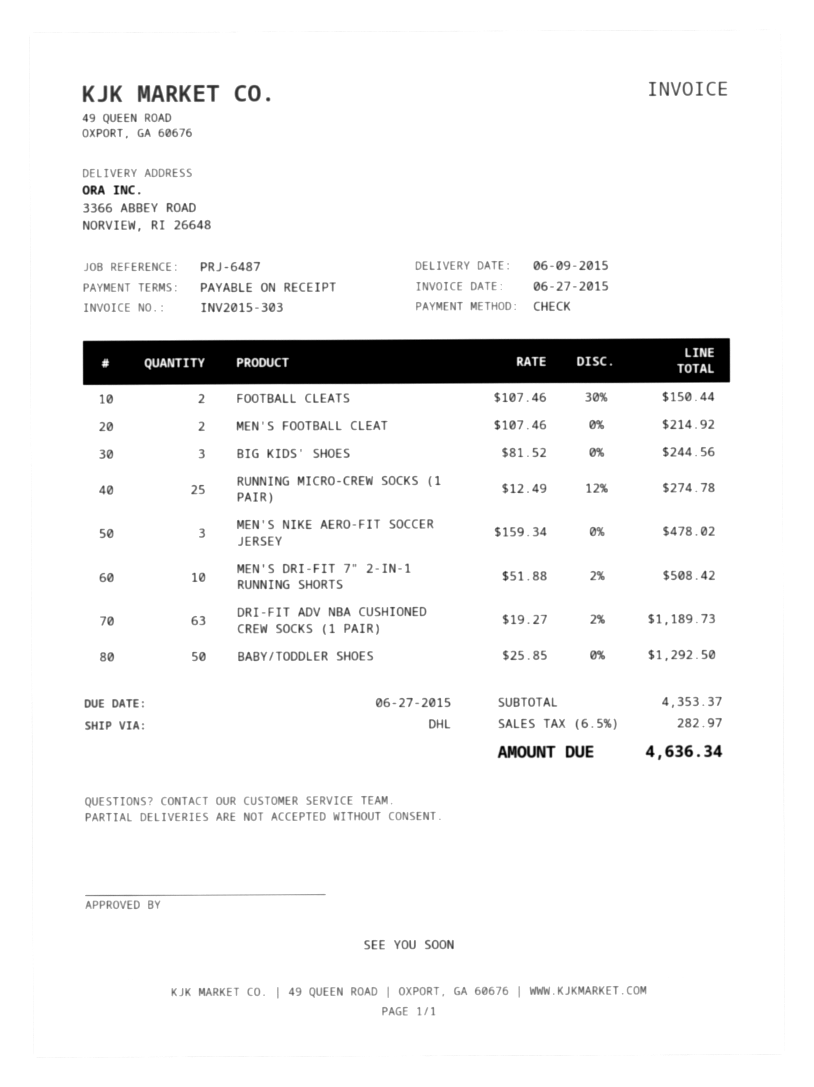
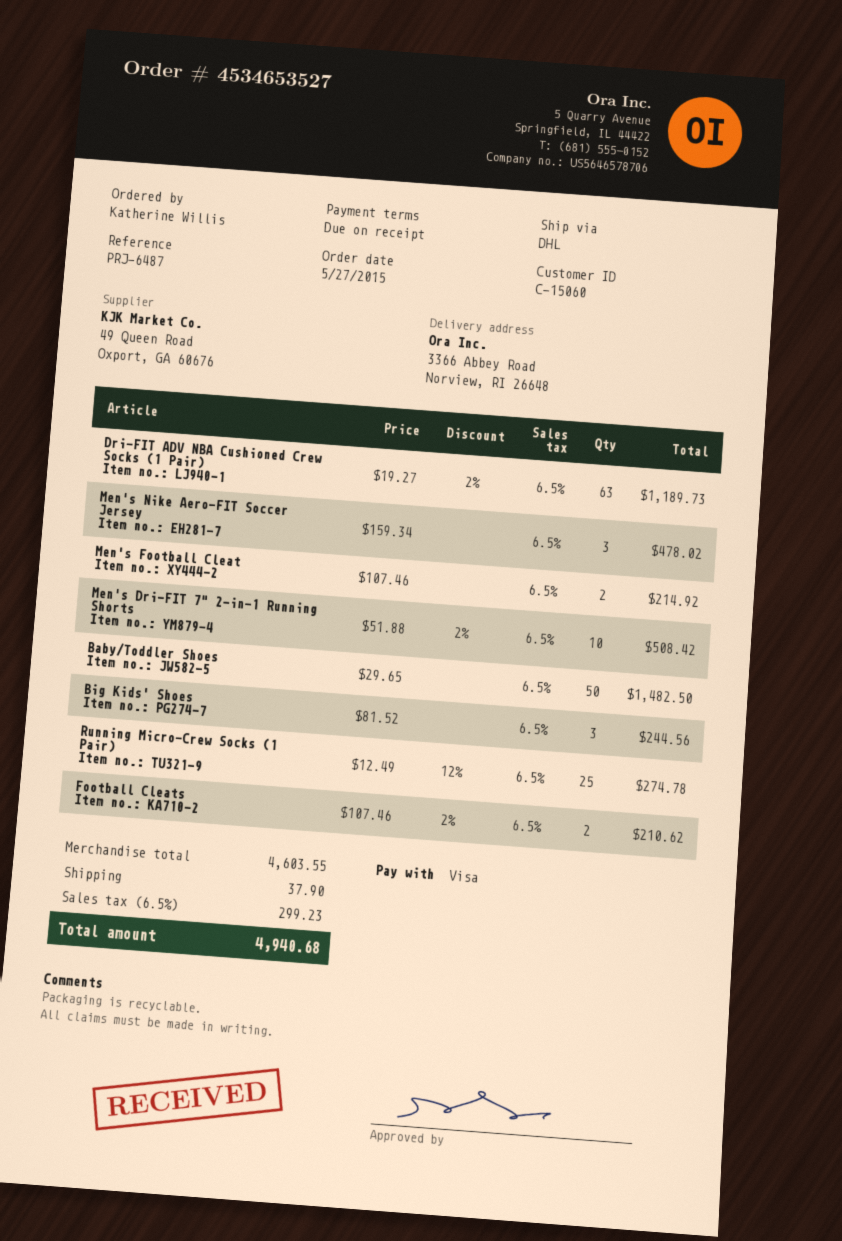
payment method: cheque -> Visa
FOOTBALL CLEATS: 2 x 107.46 - 30% = 150.44 -> 2 x 107.46 - 2% = 210.62
BABY/TODDLER SHOES: 50 x 25.85 = 1292.50 -> 50 x 29.65 = 1482.50
subtotal: 4353.37 -> 4603.55
shipping: none -> 37.90
tax: 6.5% = 282.97 -> 6.5% = 299.23
total: 4636.34 -> 4940.68

